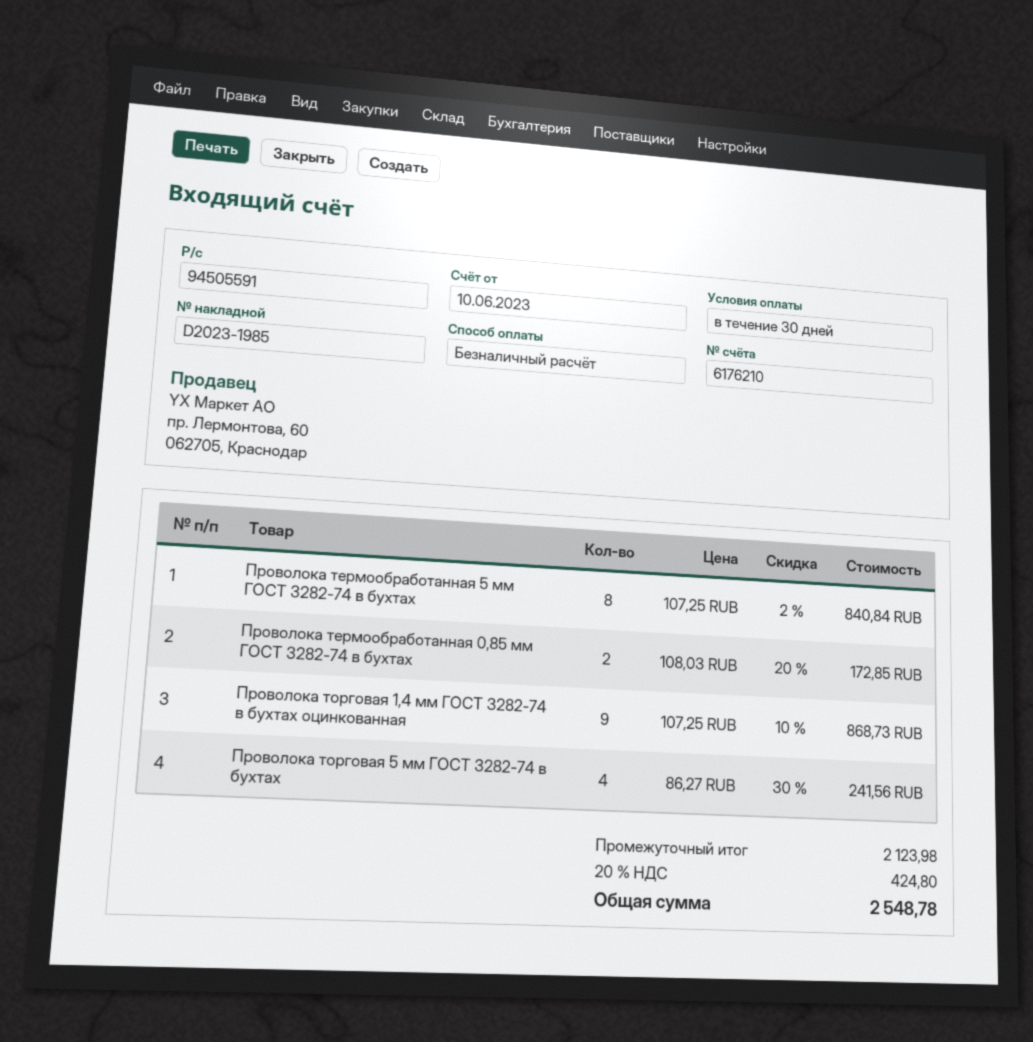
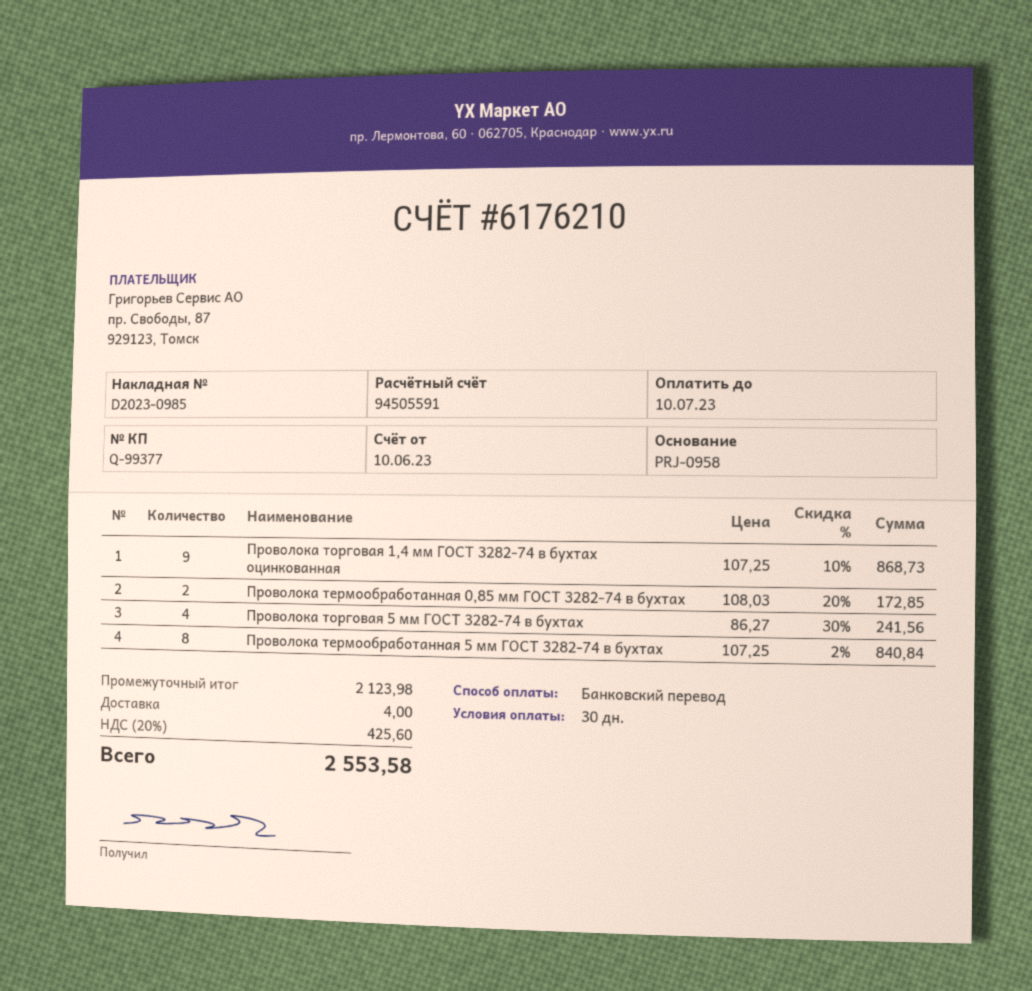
delivery note number: D2023-1985 -> D2023-0985
shipping: none -> 4.00
tax: 20% = 424.80 -> 20% = 425.60
total: 2548.78 -> 2553.58

